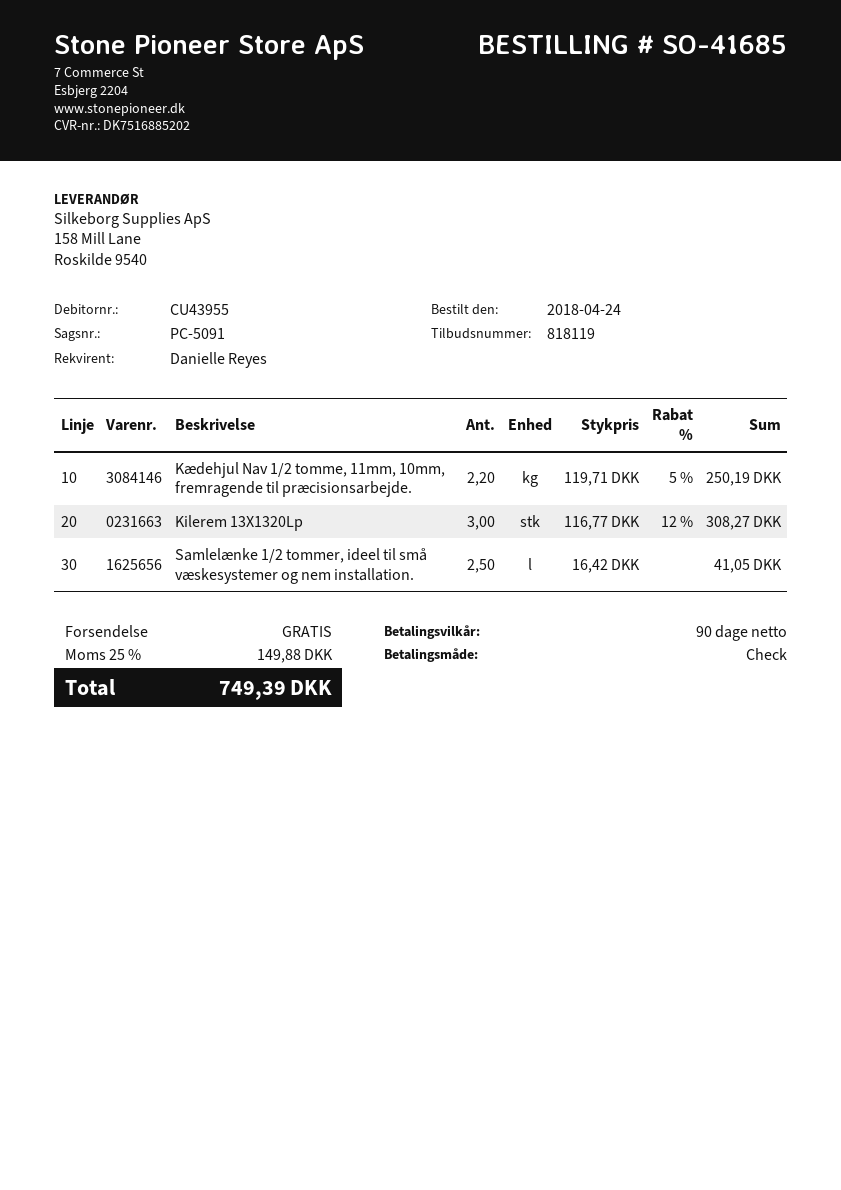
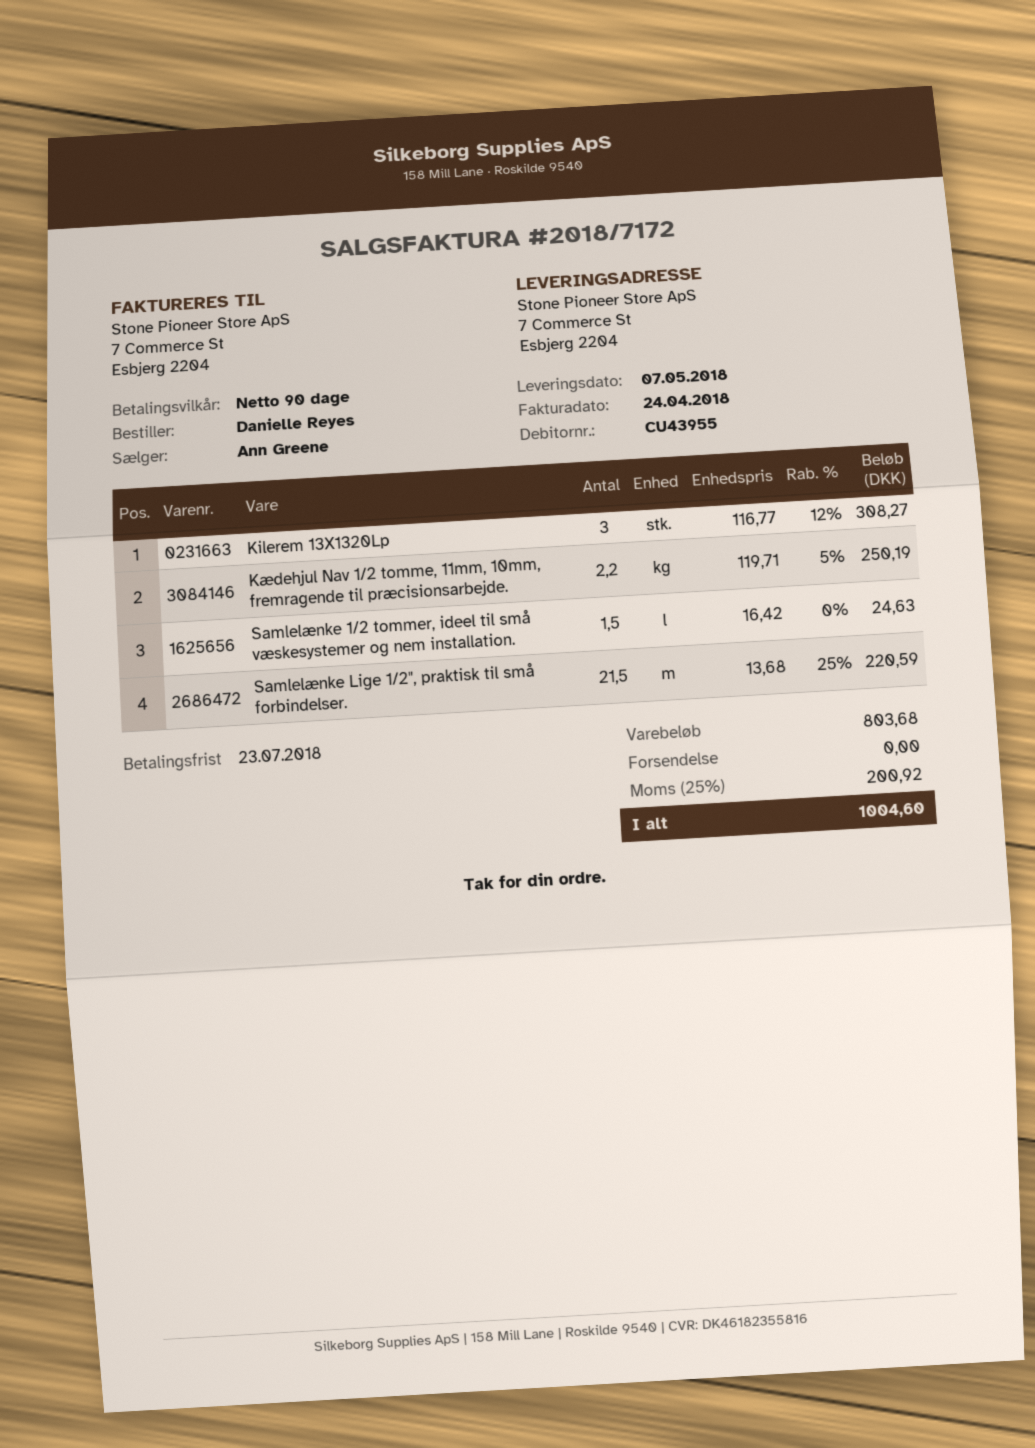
Samlelænke 1/2 tommer, ideel til små væskesystemer og nem installation.: 2.5 x 16.42 = 41.05 -> 1.5 x 16.42 = 24.63
Samlelænke Lige 1/2", praktisk til små forbindelser.: none -> 21.5 x 13.68 - 25% = 220.59
tax: 25% = 149.88 -> 25% = 200.92
total: 749.39 -> 1004.60

